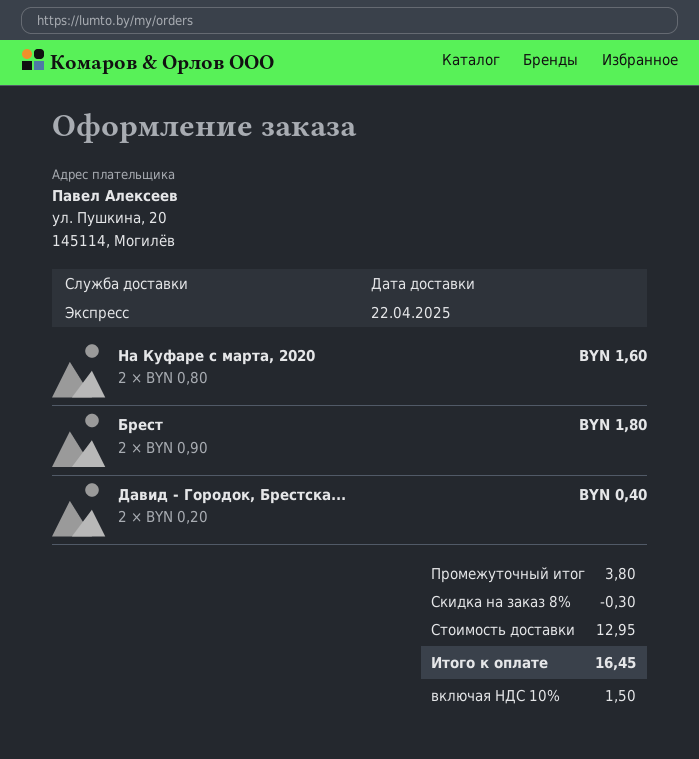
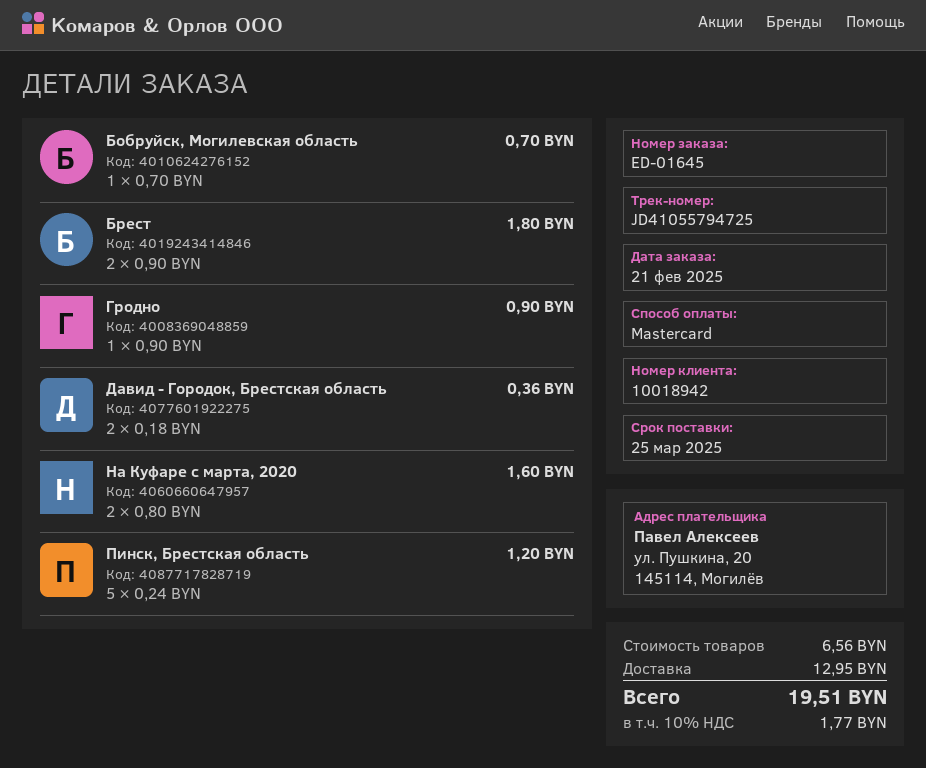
delivery date: 2025-04-22 -> 2025-03-25
Давид - Городок, Брестска...: 2 x 0.20 = 0.40 -> 2 x 0.18 = 0.36
Бобруйск, Могилевская область: none -> 1 x 0.70 = 0.70
Гродно: none -> 1 x 0.90 = 0.90
Пинск, Брестская область: none -> 5 x 0.24 = 1.20
subtotal: 3.80 -> 6.56
discount: 8% = 0.30 -> none
tax: 10% = 1.50 -> 10% = 1.77
total: 16.45 -> 19.51

